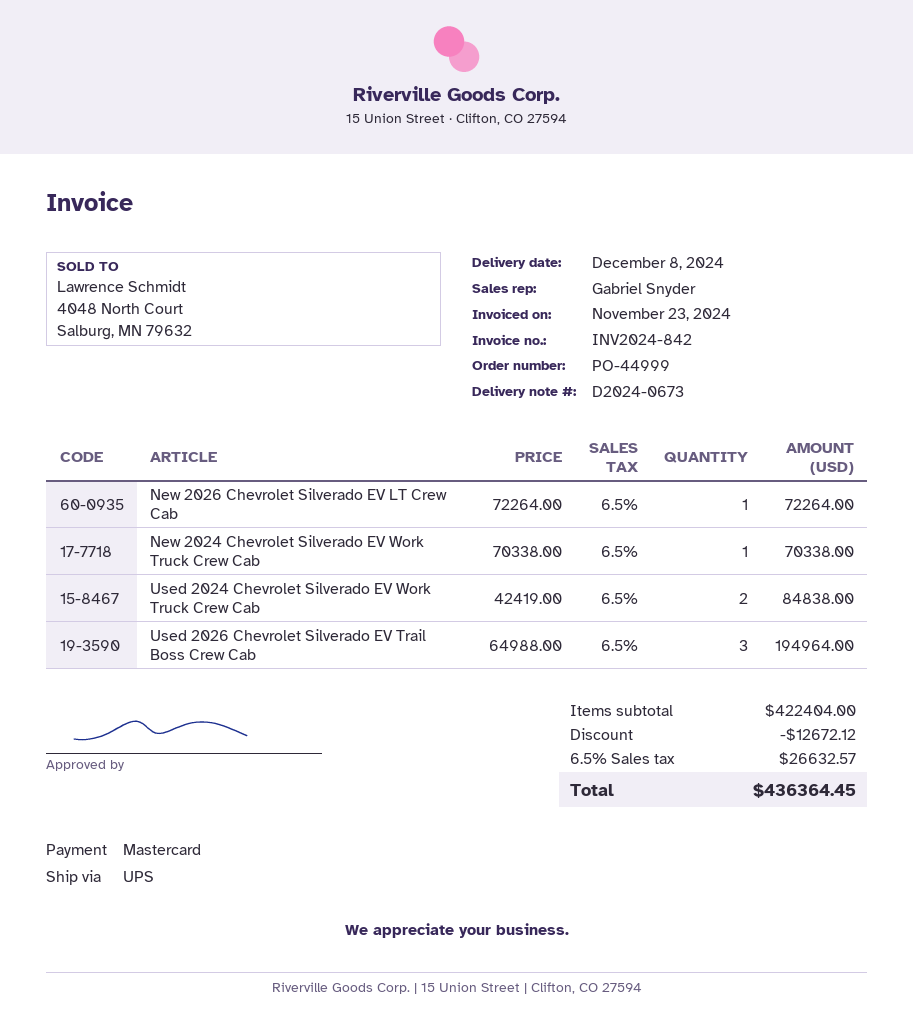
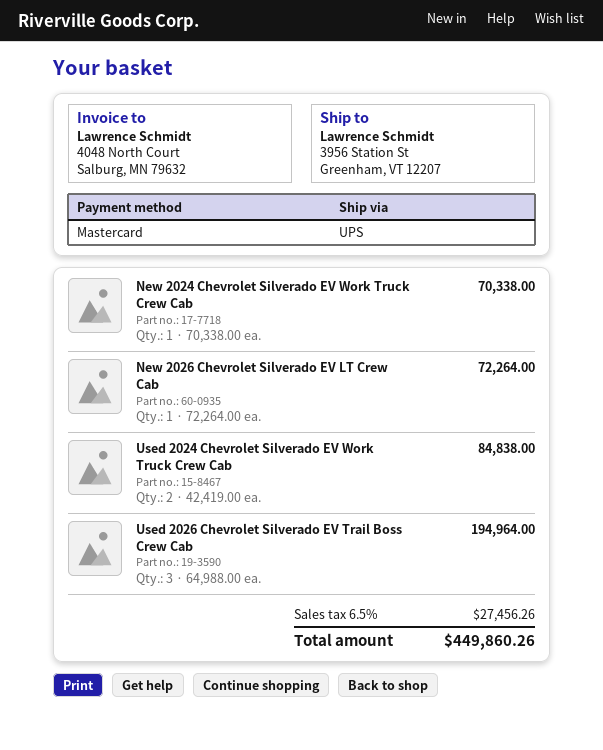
discount: 12672.12 -> none
tax: 6.5% = 26632.57 -> 6.5% = 27456.26
total: 436364.45 -> 449860.26

